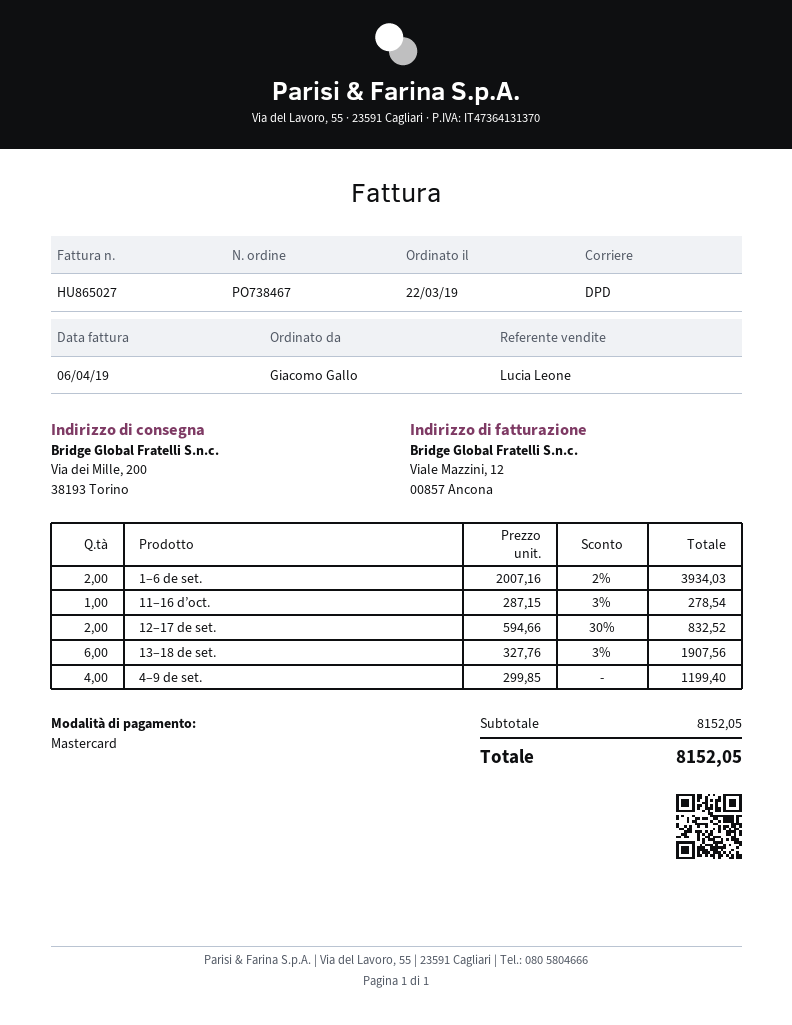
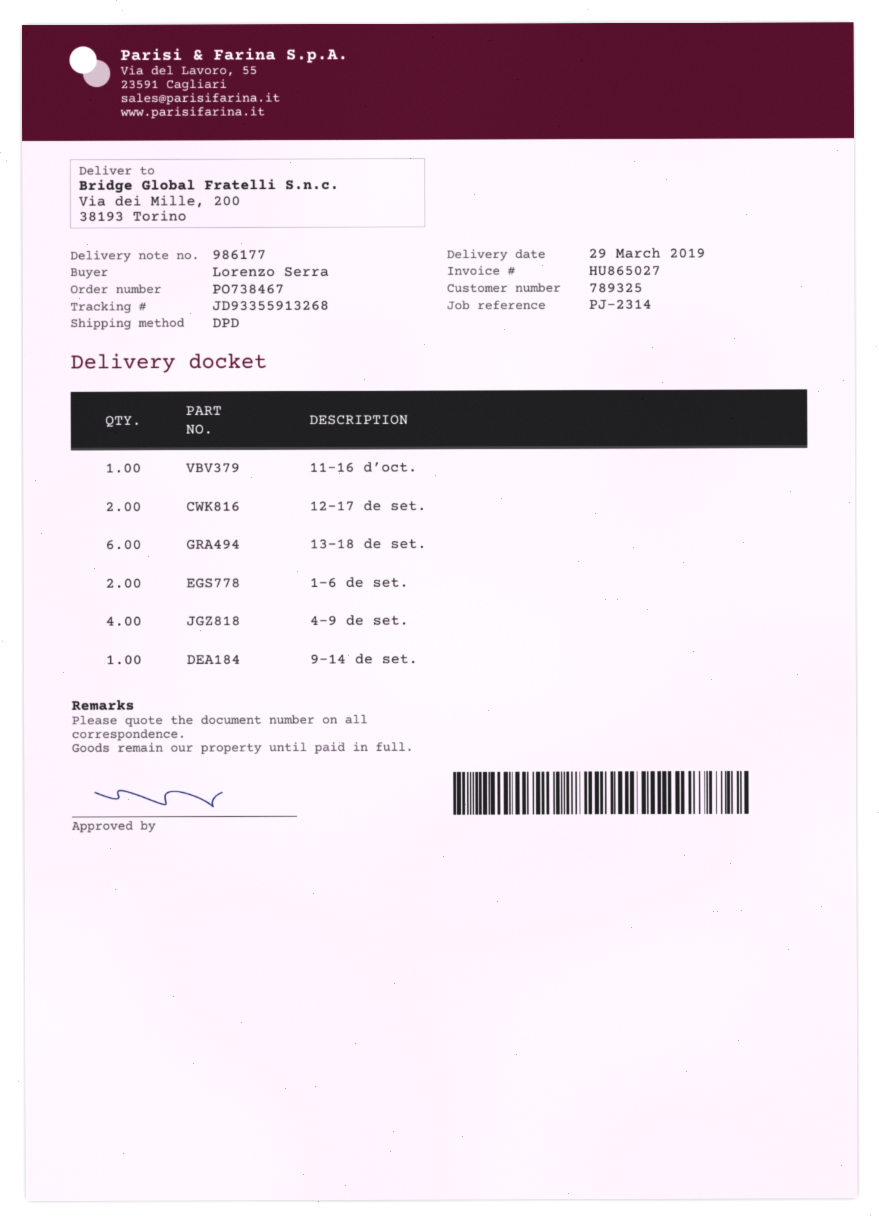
ordered by: Giacomo Gallo -> Lorenzo Serra
9–14 de set.: none -> 1

